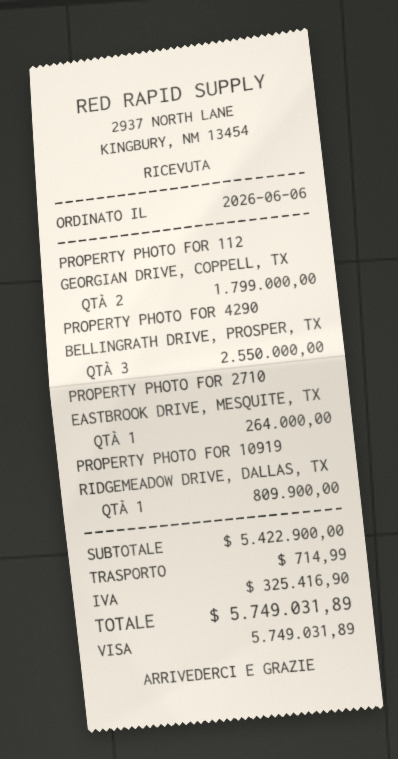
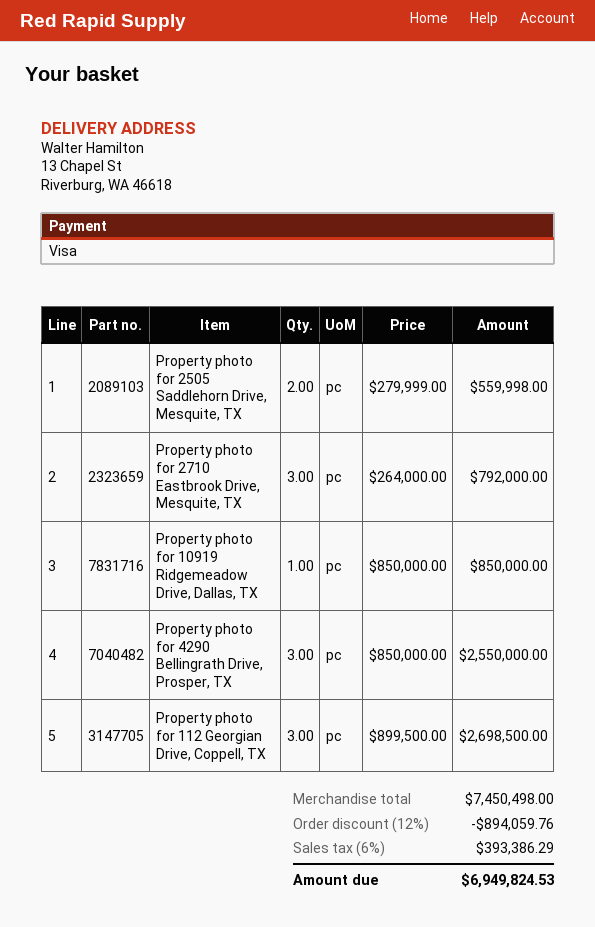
PROPERTY PHOTO FOR 112 GEORGIAN DRIVE, COPPELL, TX: 2 for 1799000.00 -> 3 for 2698500.00
PROPERTY PHOTO FOR 2710 EASTBROOK DRIVE, MESQUITE, TX: 1 for 264000.00 -> 3 for 792000.00
PROPERTY PHOTO FOR 10919 RIDGEMEADOW DRIVE, DALLAS, TX: 1 for 809900.00 -> 1 for 850000.00
Property photo for 2505 Saddlehorn Drive, Mesquite, TX: none -> 2 for 559998.00
subtotal: 5422900.00 -> 7450498.00
discount: none -> 12% = 894059.76
shipping: 714.99 -> none
tax: 325416.90 -> 393386.29
total: 5749031.89 -> 6949824.53

